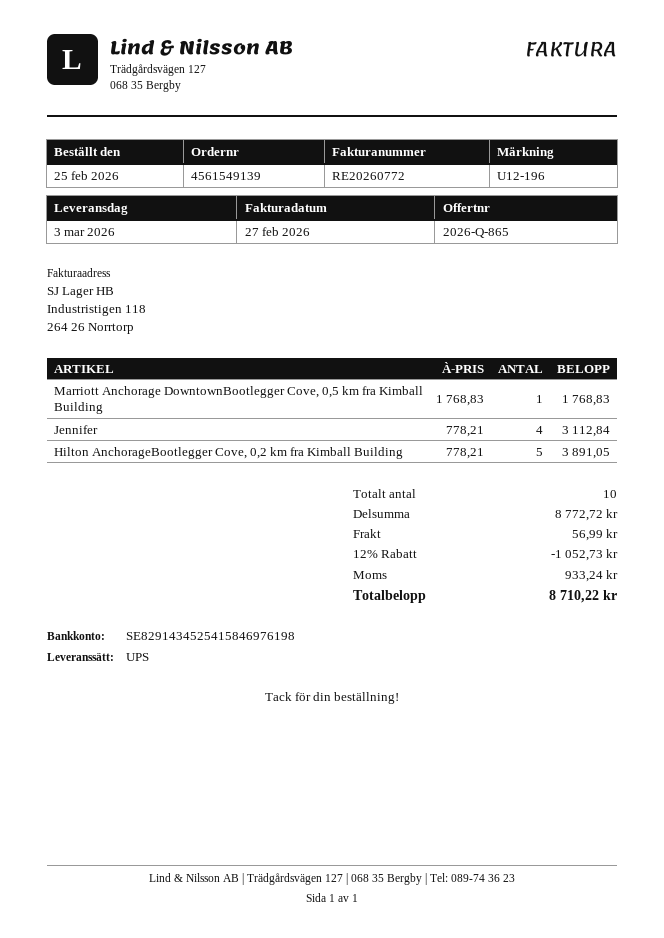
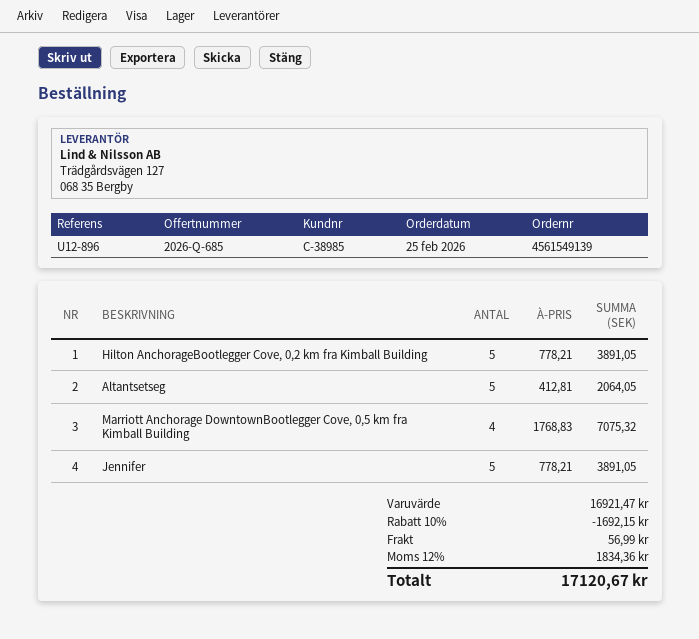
quote number: 2026-Q-865 -> 2026-Q-685
reference: U12-196 -> U12-896
Marriott Anchorage DowntownBootlegger Cove, 0,5 km fra Kimball Building: 1 x 1768.83 = 1768.83 -> 4 x 1768.83 = 7075.32
Jennifer: 4 x 778.21 = 3112.84 -> 5 x 778.21 = 3891.05
Altantsetseg: none -> 5 x 412.81 = 2064.05
subtotal: 8772.72 -> 16921.47
discount: 12% = 1052.73 -> 10% = 1692.15
tax: 933.24 -> 1834.36
total: 8710.22 -> 17120.67

